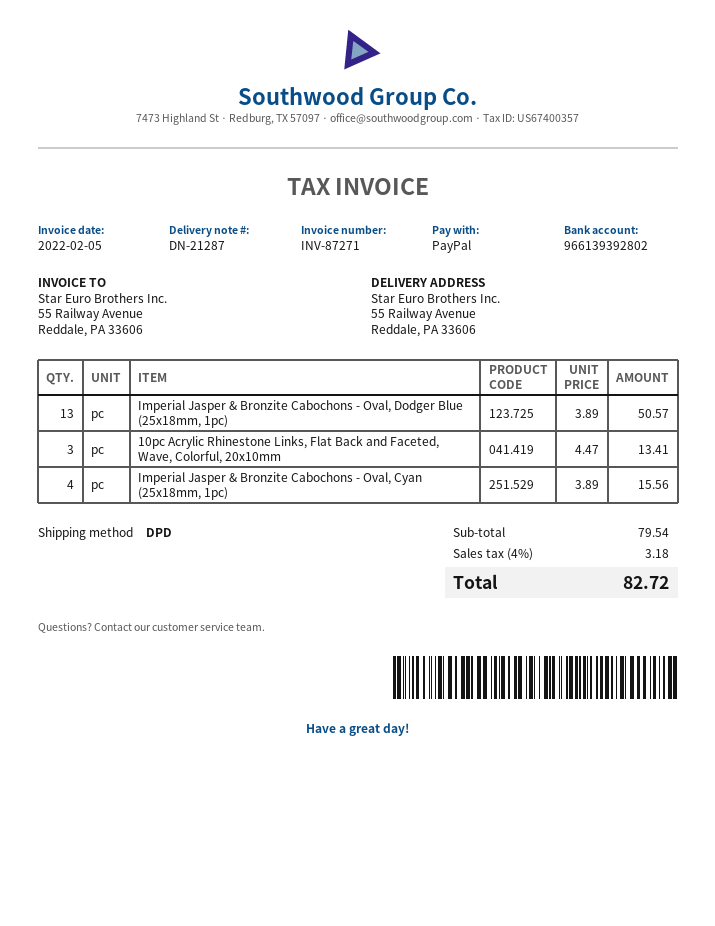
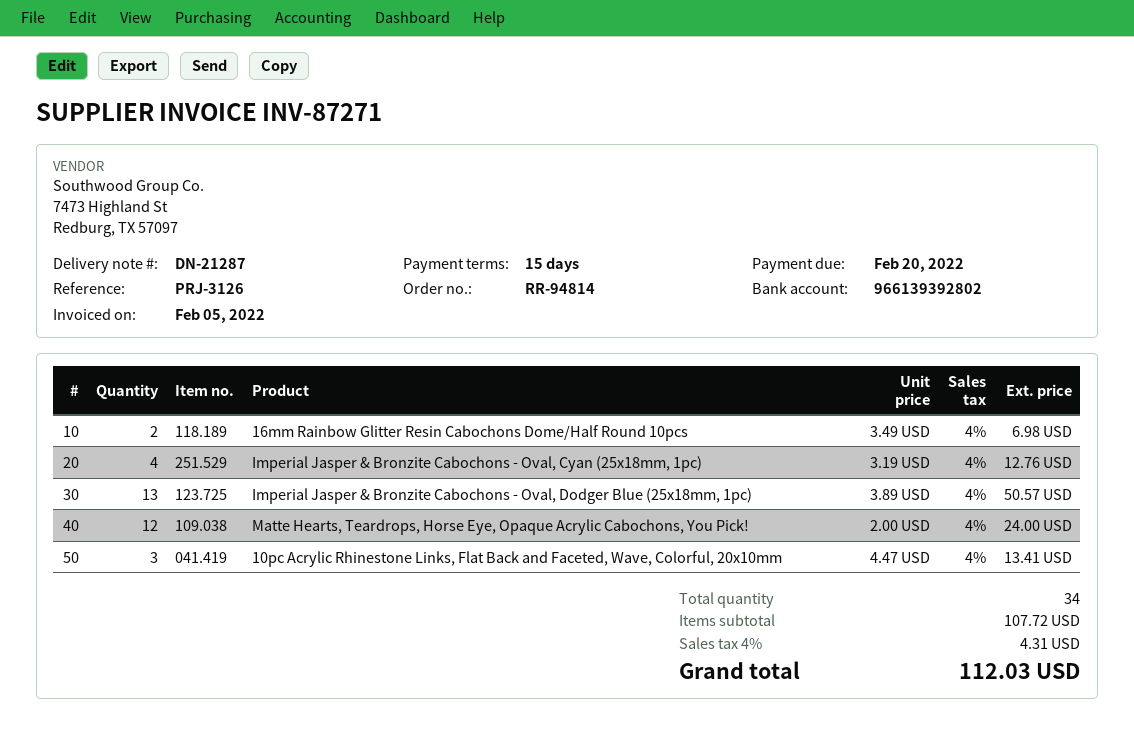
Imperial Jasper & Bronzite Cabochons - Oval, Cyan (25x18mm, 1pc): 4 x 3.89 = 15.56 -> 4 x 3.19 = 12.76
16mm Rainbow Glitter Resin Cabochons Dome/Half Round 10pcs: none -> 2 x 3.49 = 6.98
Matte Hearts, Teardrops, Horse Eye, Opaque Acrylic Cabochons, You Pick!: none -> 12 x 2.00 = 24.00
subtotal: 79.54 -> 107.72
tax: 4% = 3.18 -> 4% = 4.31
total: 82.72 -> 112.03

